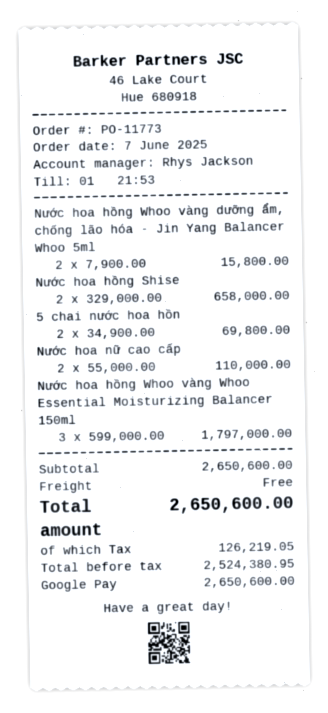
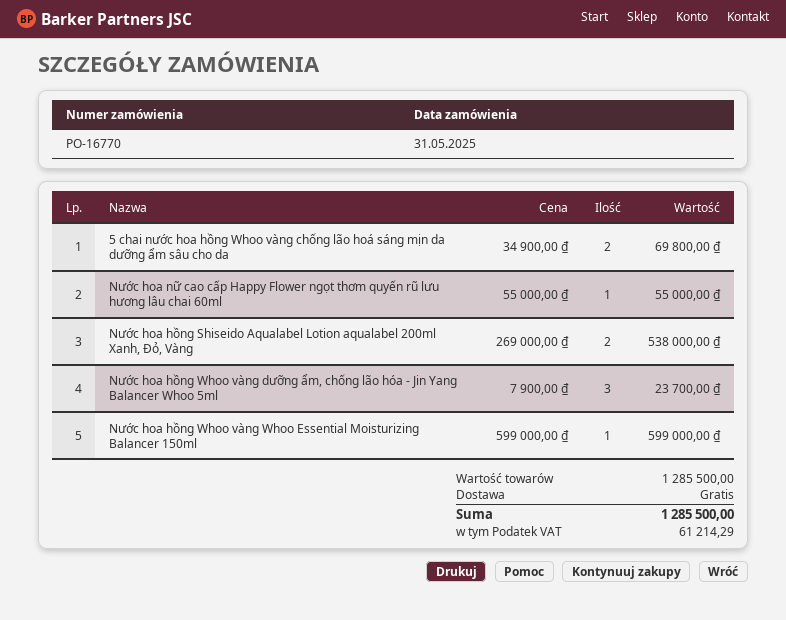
order number: PO-11773 -> PO-16770
order date: 2025-06-07 -> 2025-05-31
Nước hoa hồng Whoo vàng dưỡng ẩm, chống lão hóa - Jin Yang Balancer Whoo 5ml: 2 x 7900.00 = 15800.00 -> 3 x 7900.00 = 23700.00
Nước hoa hồng Shise: 2 x 329000.00 = 658000.00 -> 2 x 269000.00 = 538000.00
Nước hoa nữ cao cấp: 2 x 55000.00 = 110000.00 -> 1 x 55000.00 = 55000.00
Nước hoa hồng Whoo vàng Whoo Essential Moisturizing Balancer 150ml: 3 x 599000.00 = 1797000.00 -> 1 x 599000.00 = 599000.00
subtotal: 2650600.00 -> 1285500.00
tax: 126219.05 -> 61214.29
total: 2650600.00 -> 1285500.00

